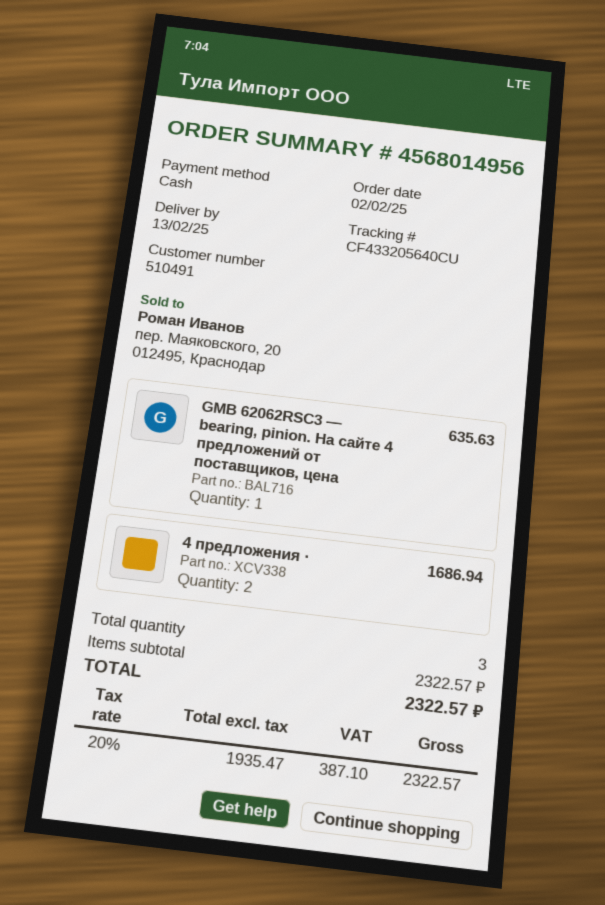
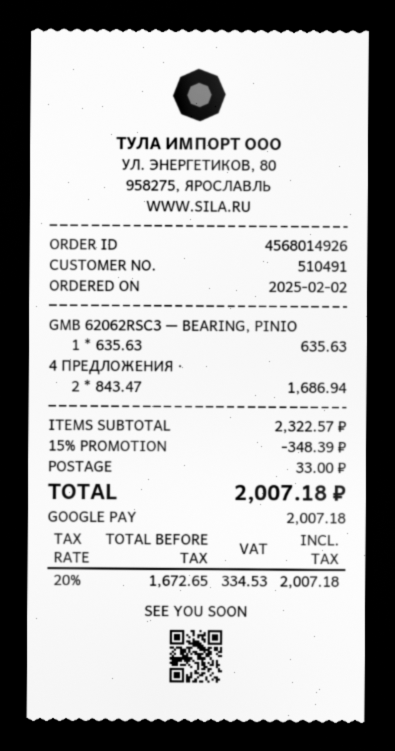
order number: 4568014956 -> 4568014926
payment method: cash -> Google Pay
discount: none -> 15% = 348.39
shipping: none -> 33.00
net: 1935.47 -> 1672.65
tax: 20% = 387.10 -> 20% = 334.53
total: 2322.57 -> 2007.18

